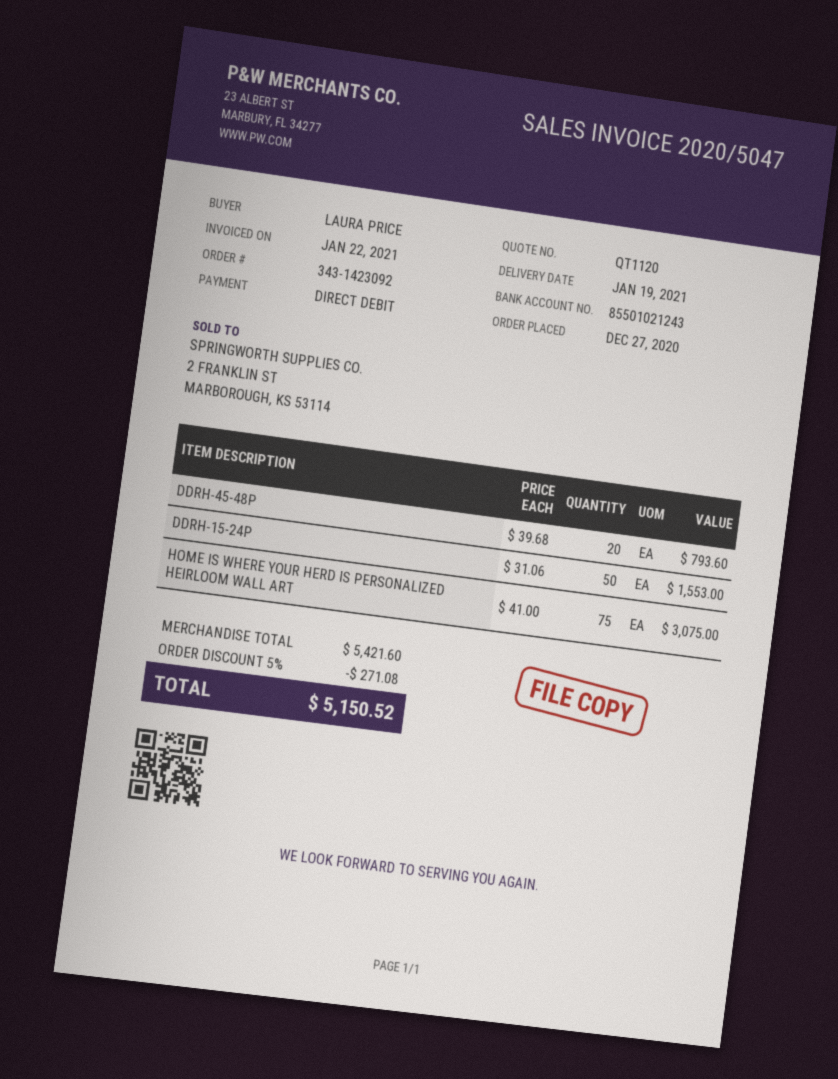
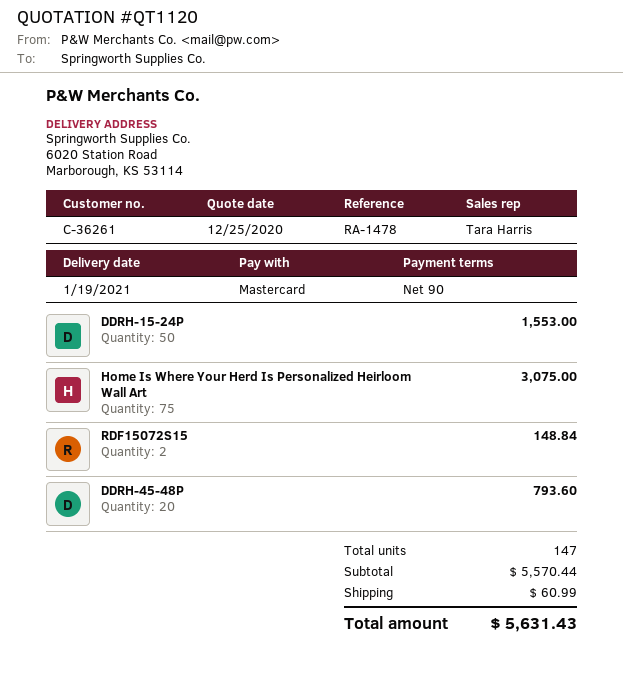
payment method: direct debit -> Mastercard
RDF15072S15: none -> 2 for 148.84
subtotal: 5421.60 -> 5570.44
discount: 5% = 271.08 -> none
shipping: none -> 60.99
total: 5150.52 -> 5631.43

